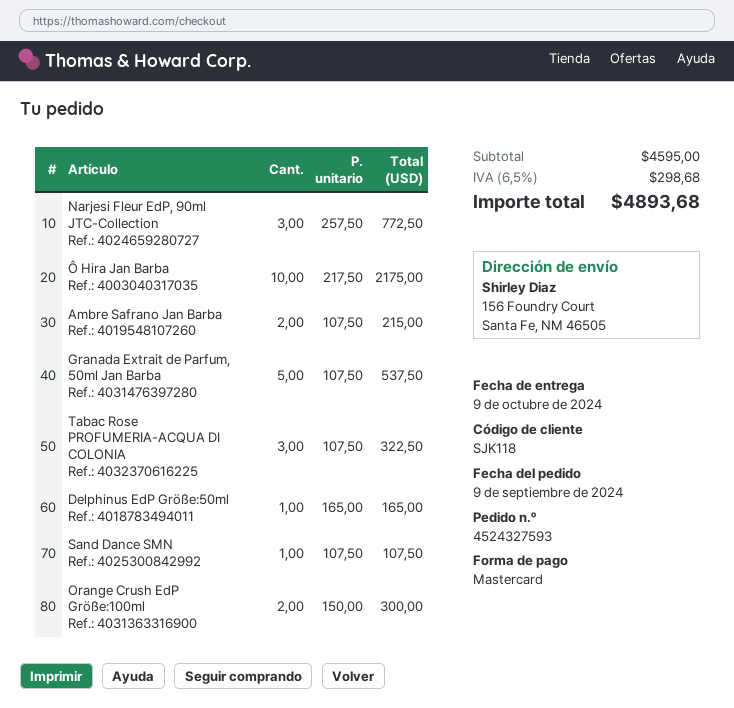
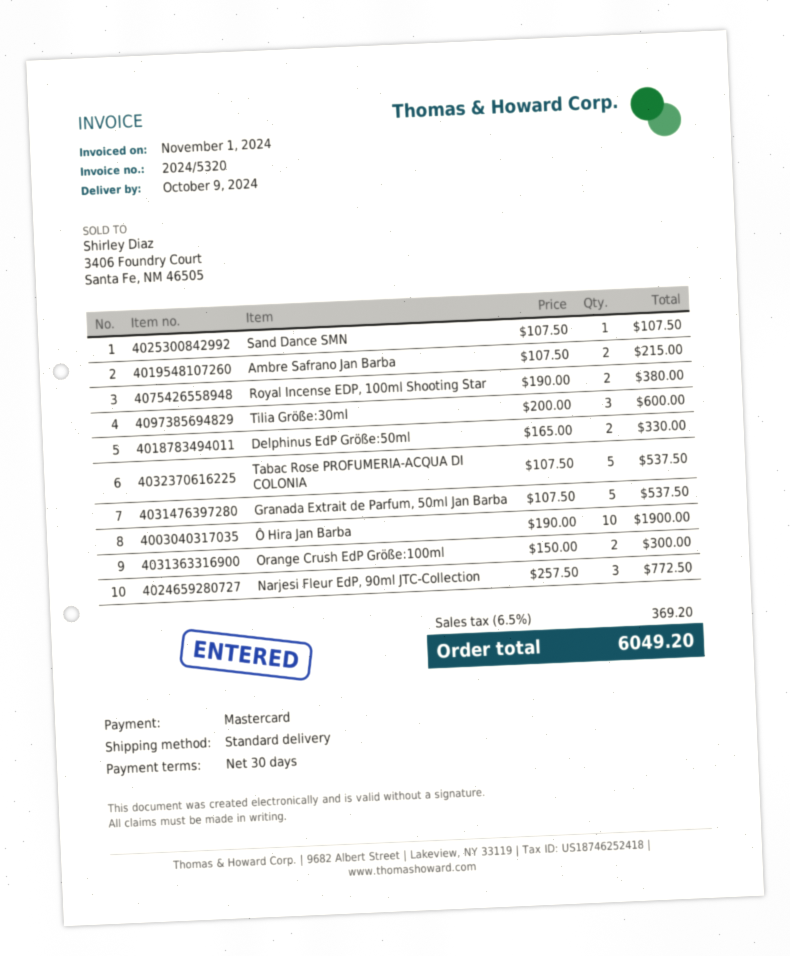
Ô Hira Jan Barba: 10 x 217.50 = 2175.00 -> 10 x 190.00 = 1900.00
Tabac Rose PROFUMERIA-ACQUA DI COLONIA: 3 x 107.50 = 322.50 -> 5 x 107.50 = 537.50
Delphinus EdP Größe:50ml: 1 x 165.00 = 165.00 -> 2 x 165.00 = 330.00
Royal Incense EDP, 100ml Shooting Star: none -> 2 x 190.00 = 380.00
Tilia Größe:30ml: none -> 3 x 200.00 = 600.00
tax: 6.5% = 298.68 -> 6.5% = 369.20
total: 4893.68 -> 6049.20

